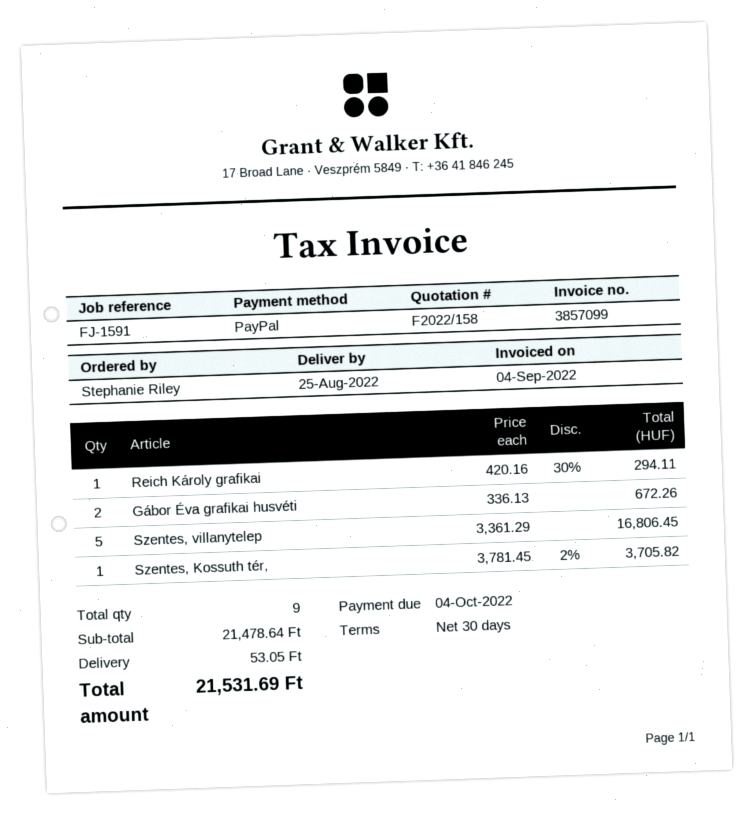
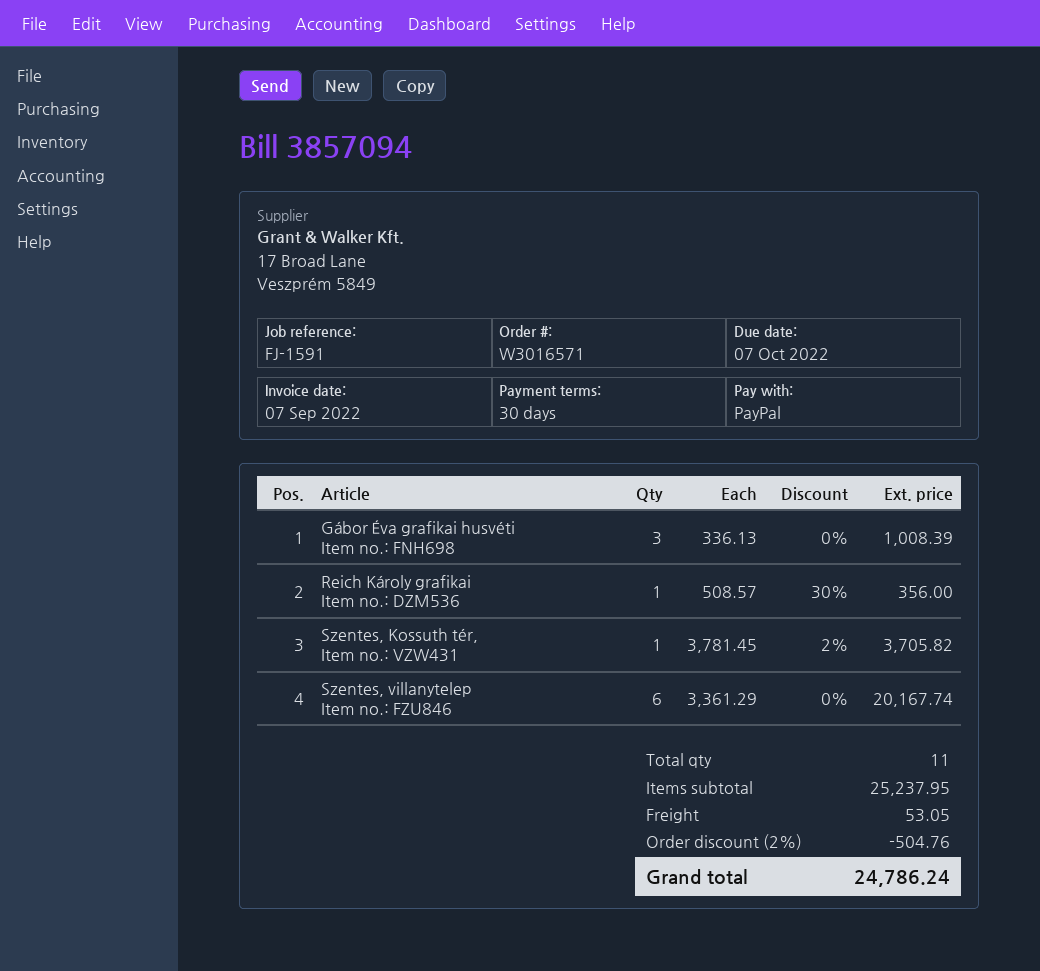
invoice number: 3857099 -> 3857094
invoice date: 2022-09-04 -> 2022-09-07
due date: 2022-10-04 -> 2022-10-07
Reich Károly grafikai: 1 x 420.16 - 30% = 294.11 -> 1 x 508.57 - 30% = 356.00
Gábor Éva grafikai husvéti: 2 x 336.13 = 672.26 -> 3 x 336.13 = 1008.39
Szentes, villanytelep: 5 x 3361.29 = 16806.45 -> 6 x 3361.29 = 20167.74
total quantity: 9 -> 11
subtotal: 21478.64 -> 25237.95
discount: none -> 2% = 504.76
total: 21531.69 -> 24786.24

